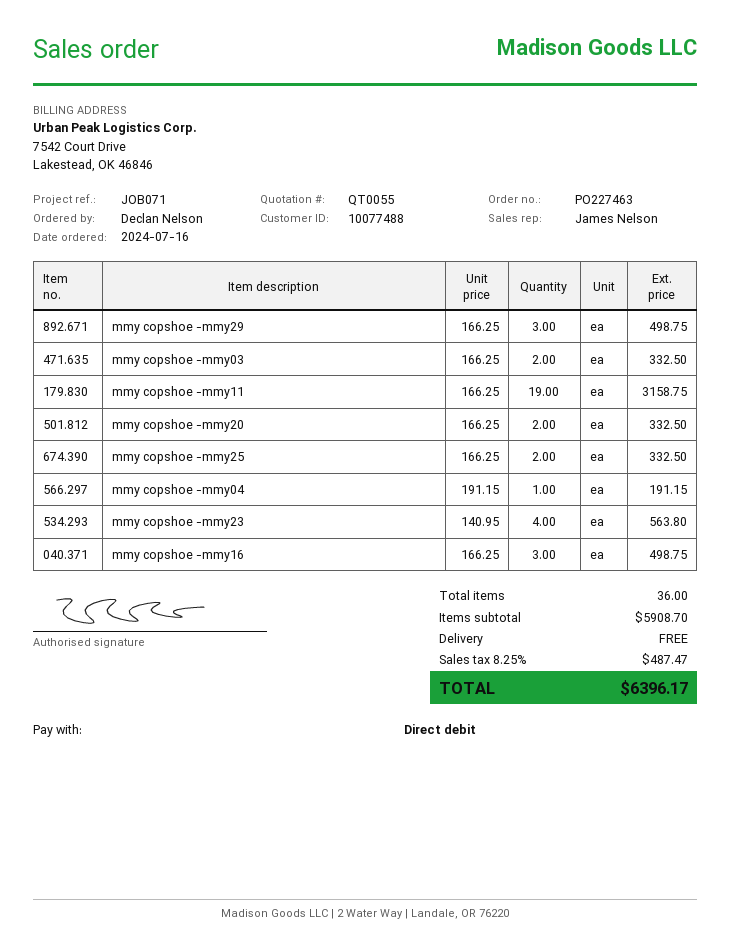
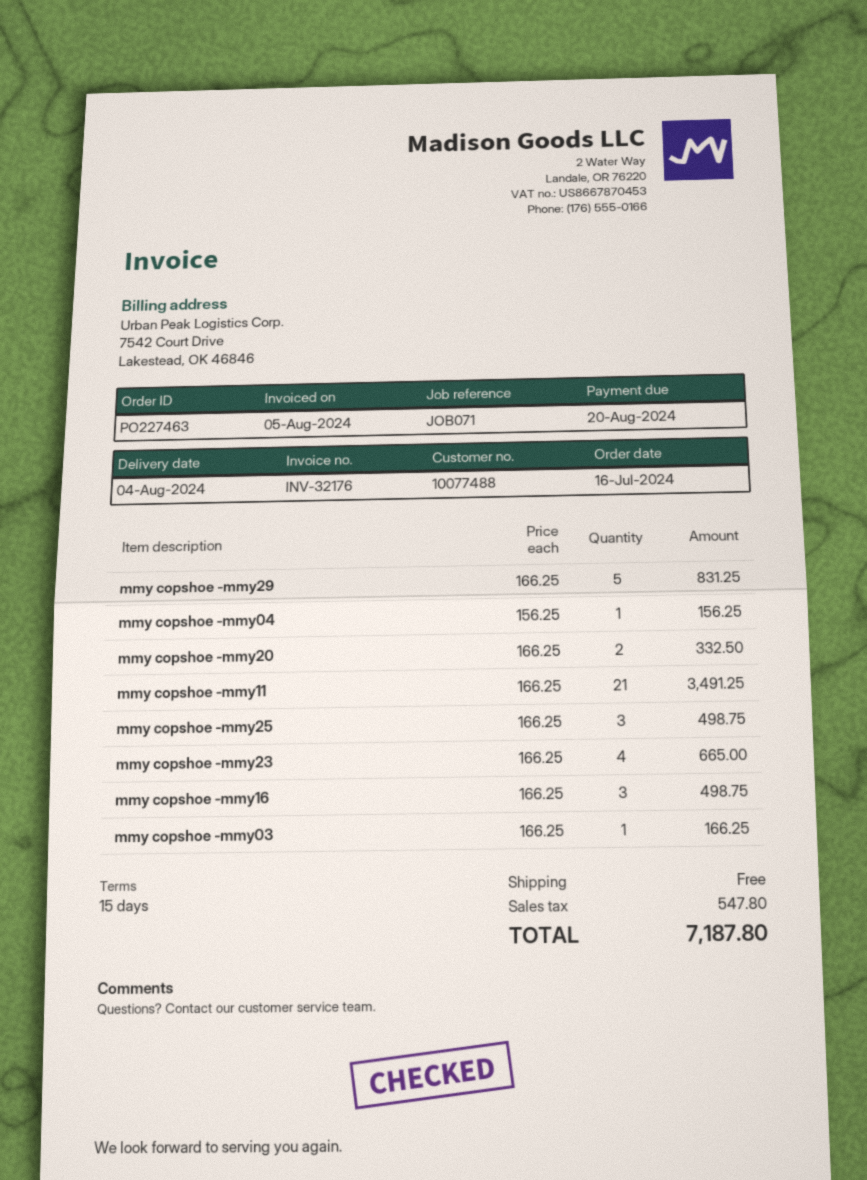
mmy copshoe -mmy29: 3 x 166.25 = 498.75 -> 5 x 166.25 = 831.25
mmy copshoe -mmy03: 2 x 166.25 = 332.50 -> 1 x 166.25 = 166.25
mmy copshoe -mmy11: 19 x 166.25 = 3158.75 -> 21 x 166.25 = 3491.25
mmy copshoe -mmy25: 2 x 166.25 = 332.50 -> 3 x 166.25 = 498.75
mmy copshoe -mmy04: 1 x 191.15 = 191.15 -> 1 x 156.25 = 156.25
mmy copshoe -mmy23: 4 x 140.95 = 563.80 -> 4 x 166.25 = 665.00
tax: 487.47 -> 547.80
total: 6396.17 -> 7187.80

